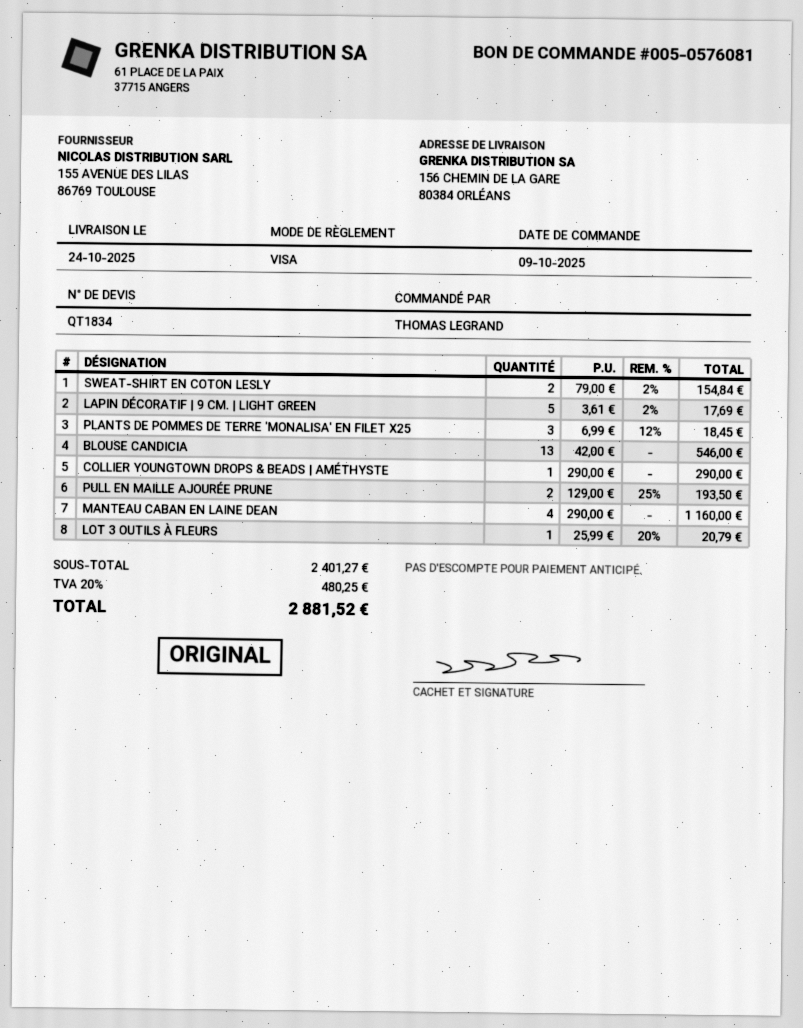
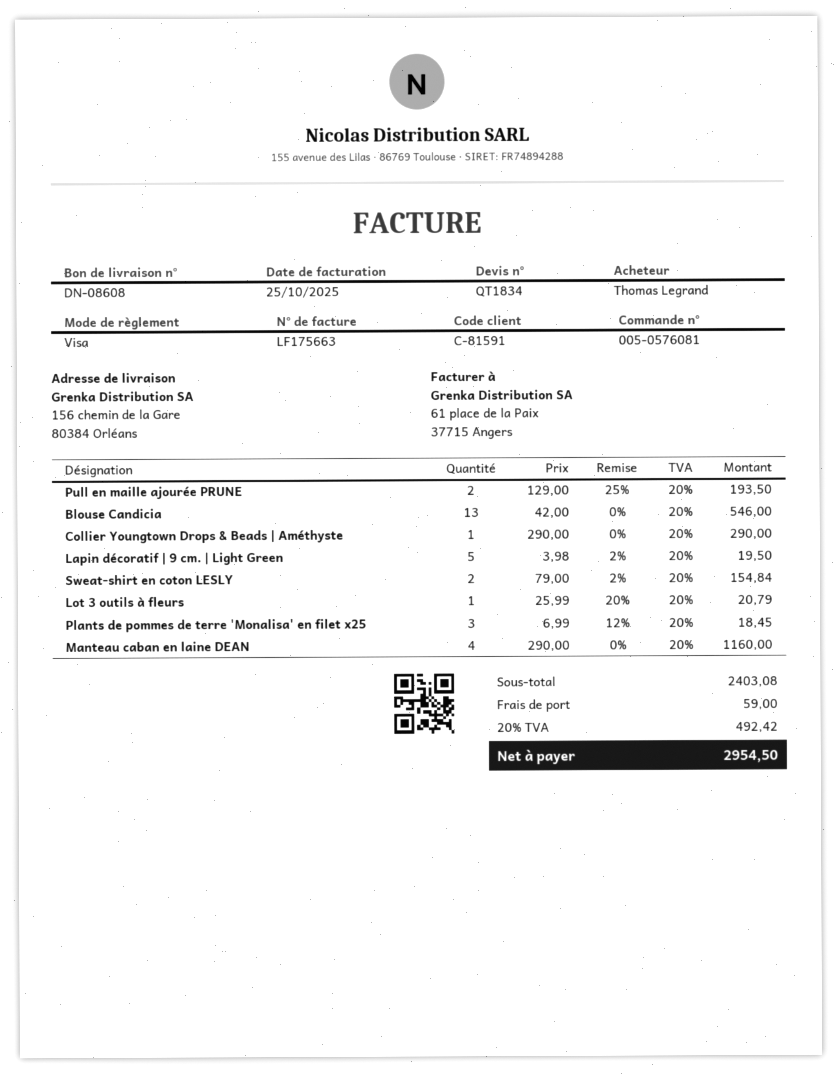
LAPIN DÉCORATIF | 9 CM. | LIGHT GREEN: 5 x 3.61 - 2% = 17.69 -> 5 x 3.98 - 2% = 19.50
subtotal: 2401.27 -> 2403.08
shipping: none -> 59.00
tax: 20% = 480.25 -> 20% = 492.42
total: 2881.52 -> 2954.50

